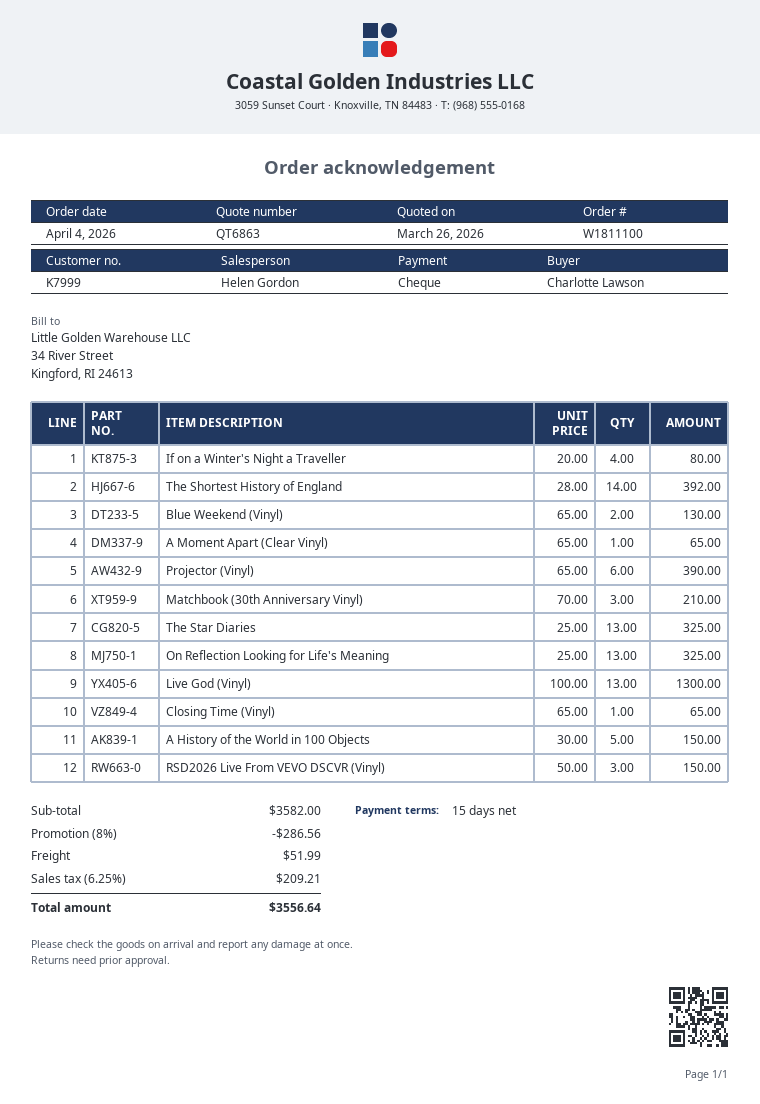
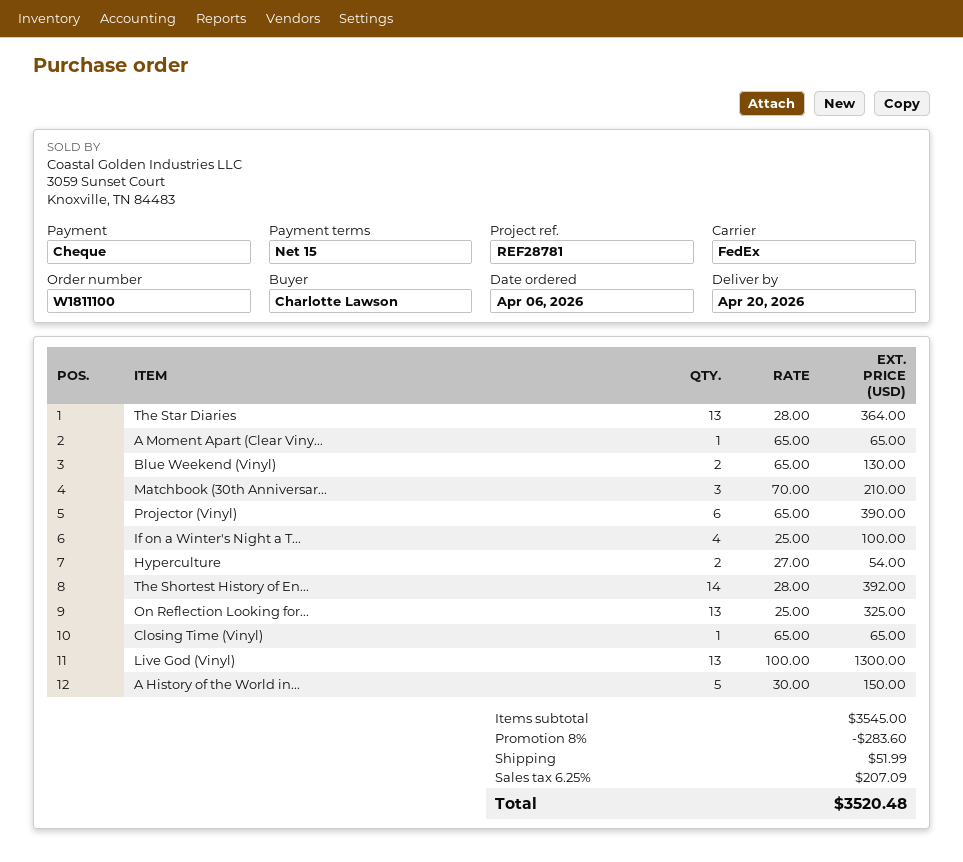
order date: 2026-04-04 -> 2026-04-06
If on a Winter's Night a Traveller: 4 x 20.00 = 80.00 -> 4 x 25.00 = 100.00
The Star Diaries: 13 x 25.00 = 325.00 -> 13 x 28.00 = 364.00
RSD2026 Live From VEVO DSCVR (Vinyl): 3 x 50.00 = 150.00 -> none
Hyperculture: none -> 2 x 27.00 = 54.00
subtotal: 3582.00 -> 3545.00
discount: 8% = 286.56 -> 8% = 283.60
tax: 6.25% = 209.21 -> 6.25% = 207.09
total: 3556.64 -> 3520.48

